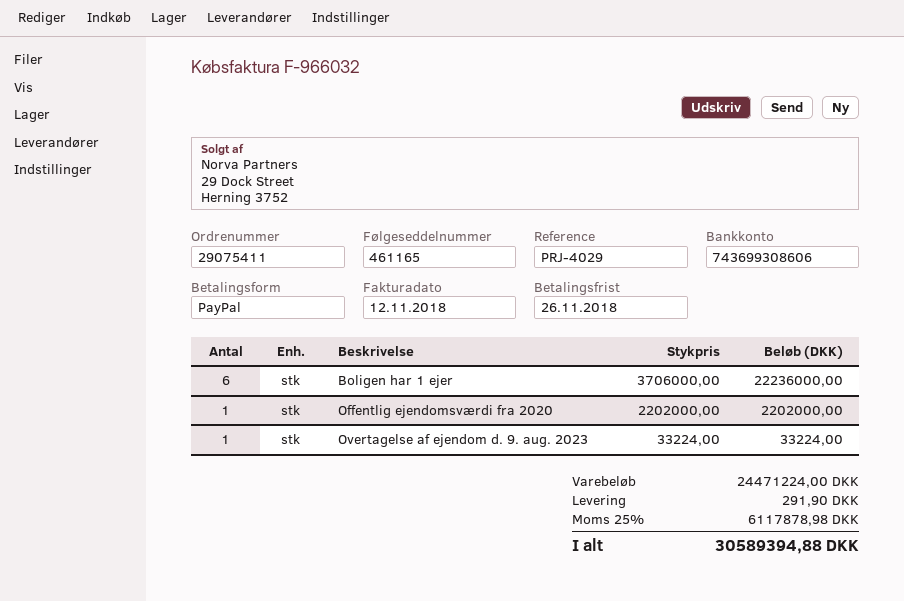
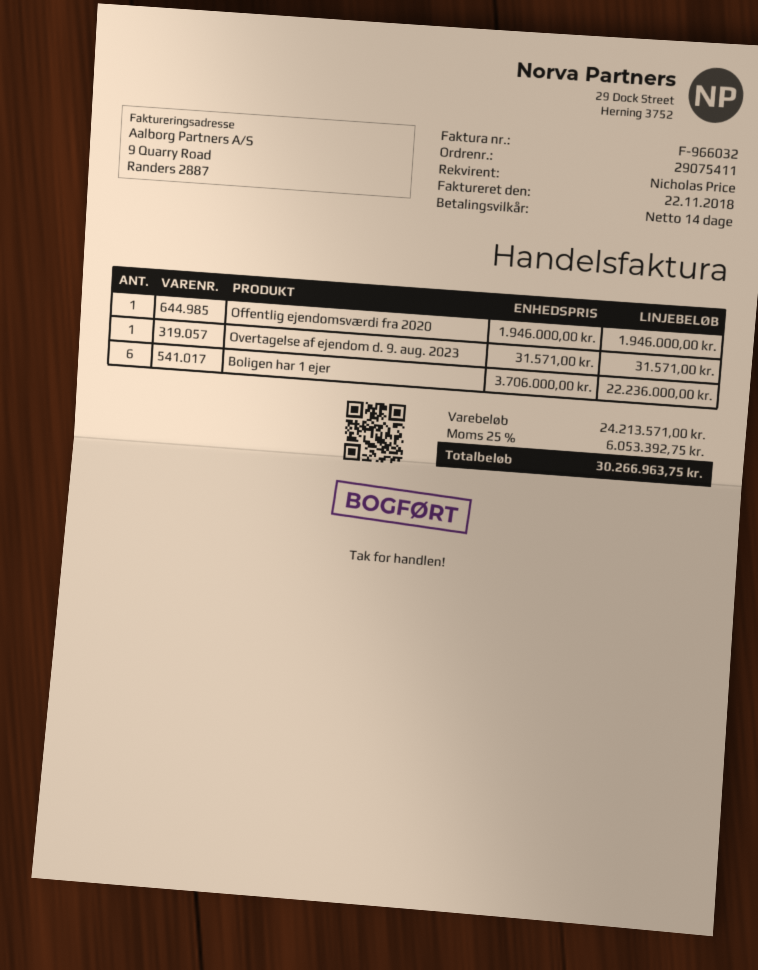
invoice date: 2018-11-12 -> 2018-11-22
Offentlig ejendomsværdi fra 2020: 1 x 2202000.00 = 2202000.00 -> 1 x 1946000.00 = 1946000.00
Overtagelse af ejendom d. 9. aug. 2023: 1 x 33224.00 = 33224.00 -> 1 x 31571.00 = 31571.00
subtotal: 24471224.00 -> 24213571.00
shipping: 291.90 -> none
tax: 25% = 6117878.98 -> 25% = 6053392.75
total: 30589394.88 -> 30266963.75

